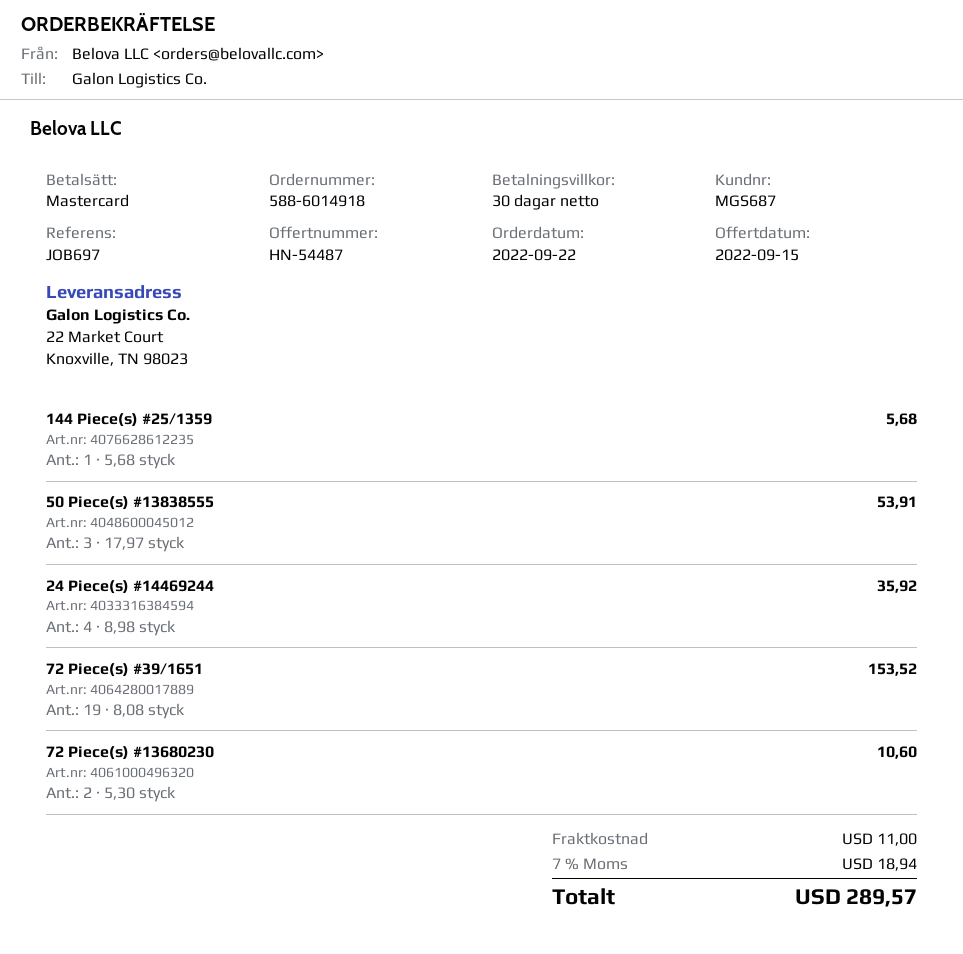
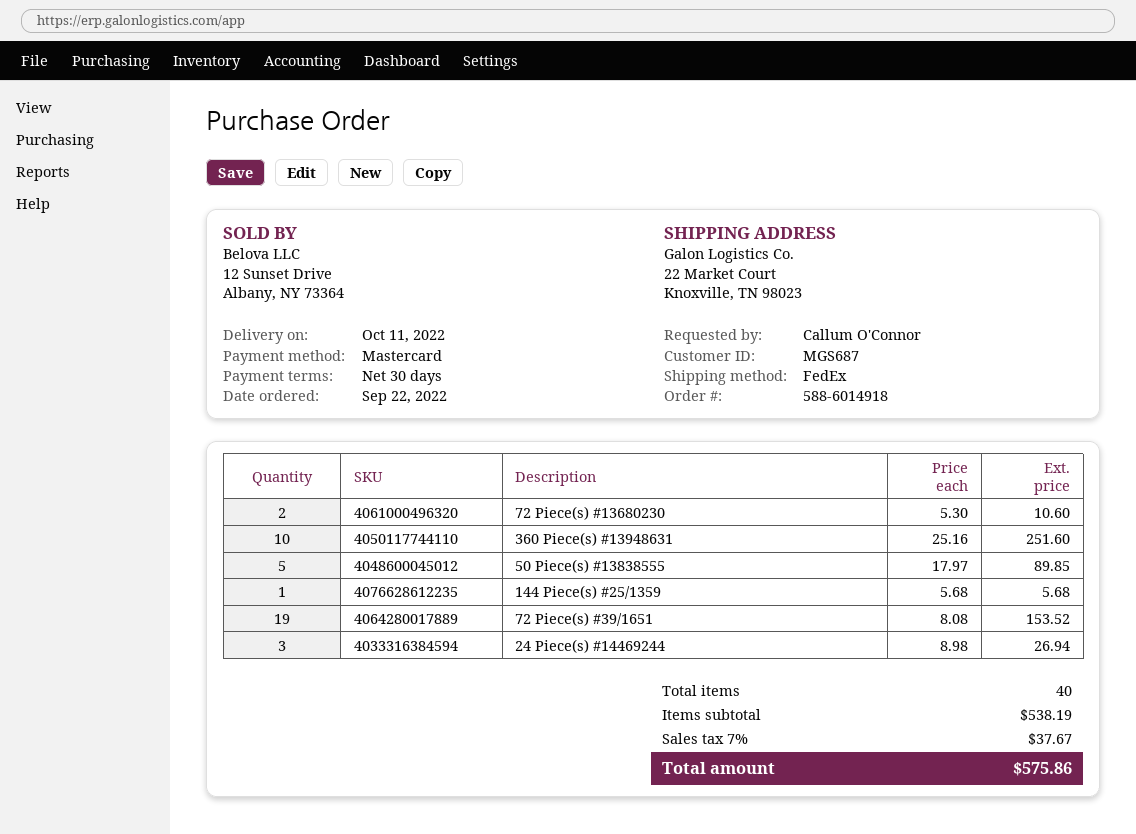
50 Piece(s) #13838555: 3 x 17.97 = 53.91 -> 5 x 17.97 = 89.85
24 Piece(s) #14469244: 4 x 8.98 = 35.92 -> 3 x 8.98 = 26.94
360 Piece(s) #13948631: none -> 10 x 25.16 = 251.60
shipping: 11.00 -> none
tax: 7% = 18.94 -> 7% = 37.67
total: 289.57 -> 575.86

